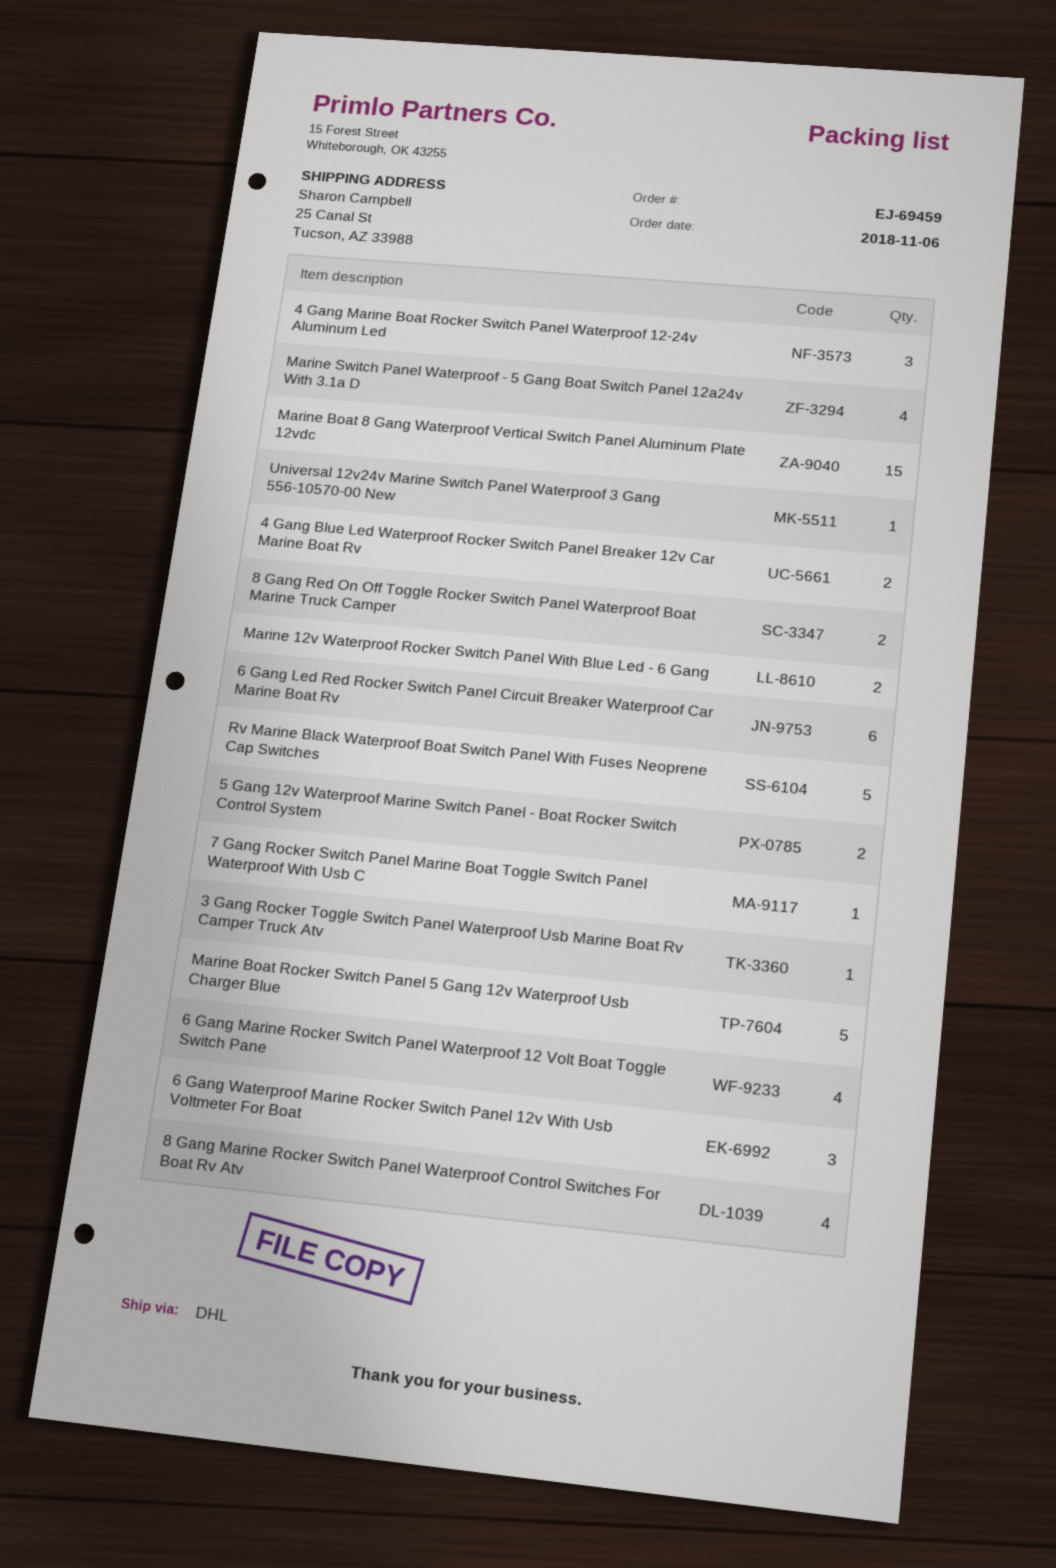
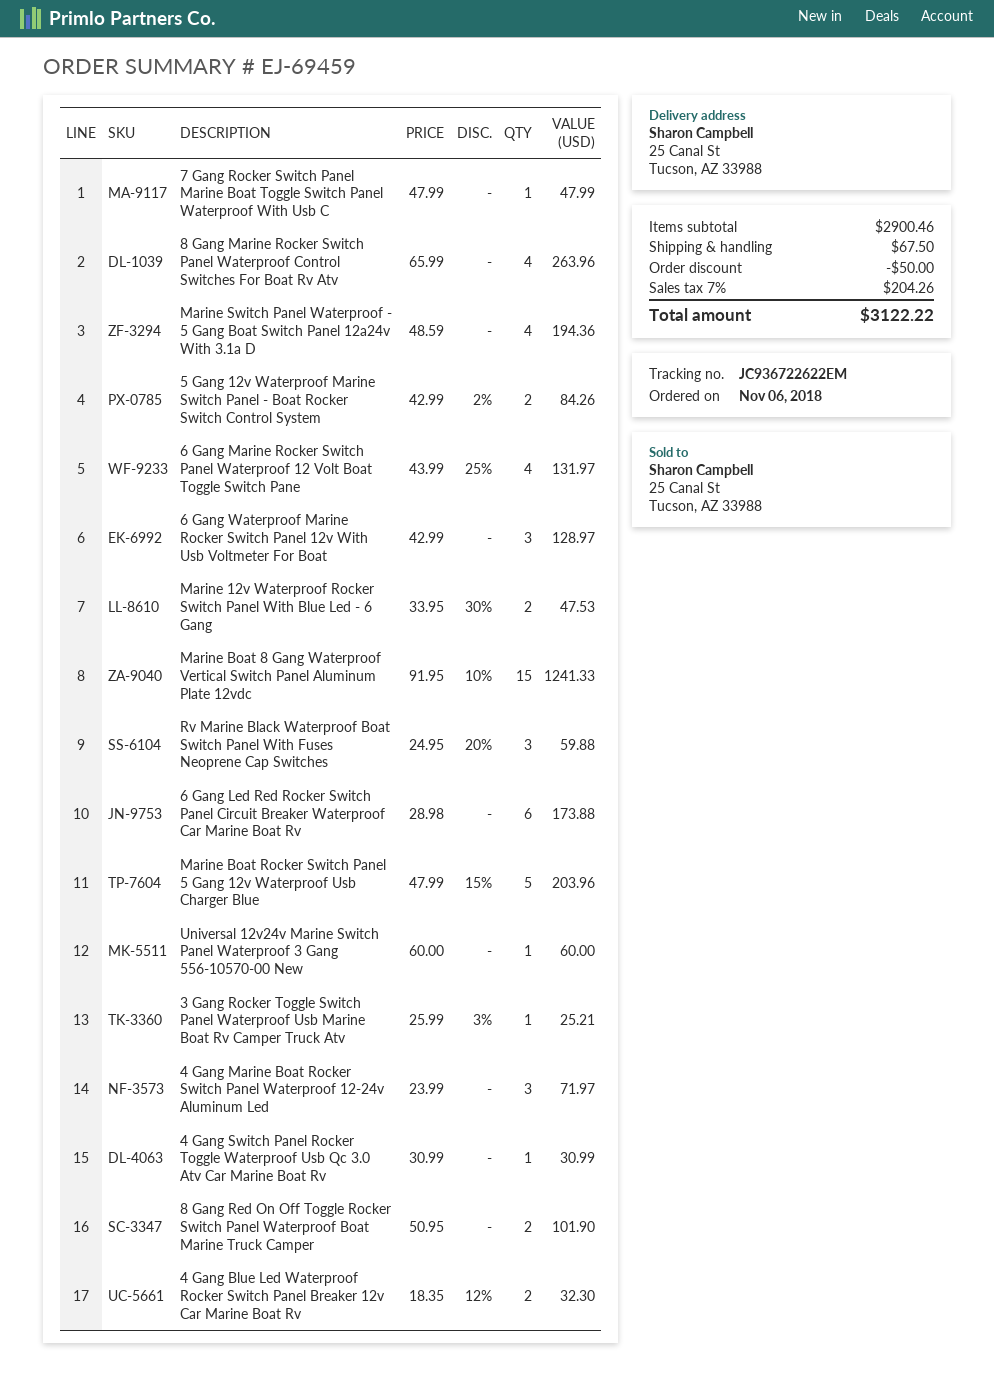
Rv Marine Black Waterproof Boat Switch Panel With Fuses Neoprene Cap Switches: 5 -> 3
4 Gang Switch Panel Rocker Toggle Waterproof Usb Qc 3.0 Atv Car Marine Boat Rv: none -> 1

